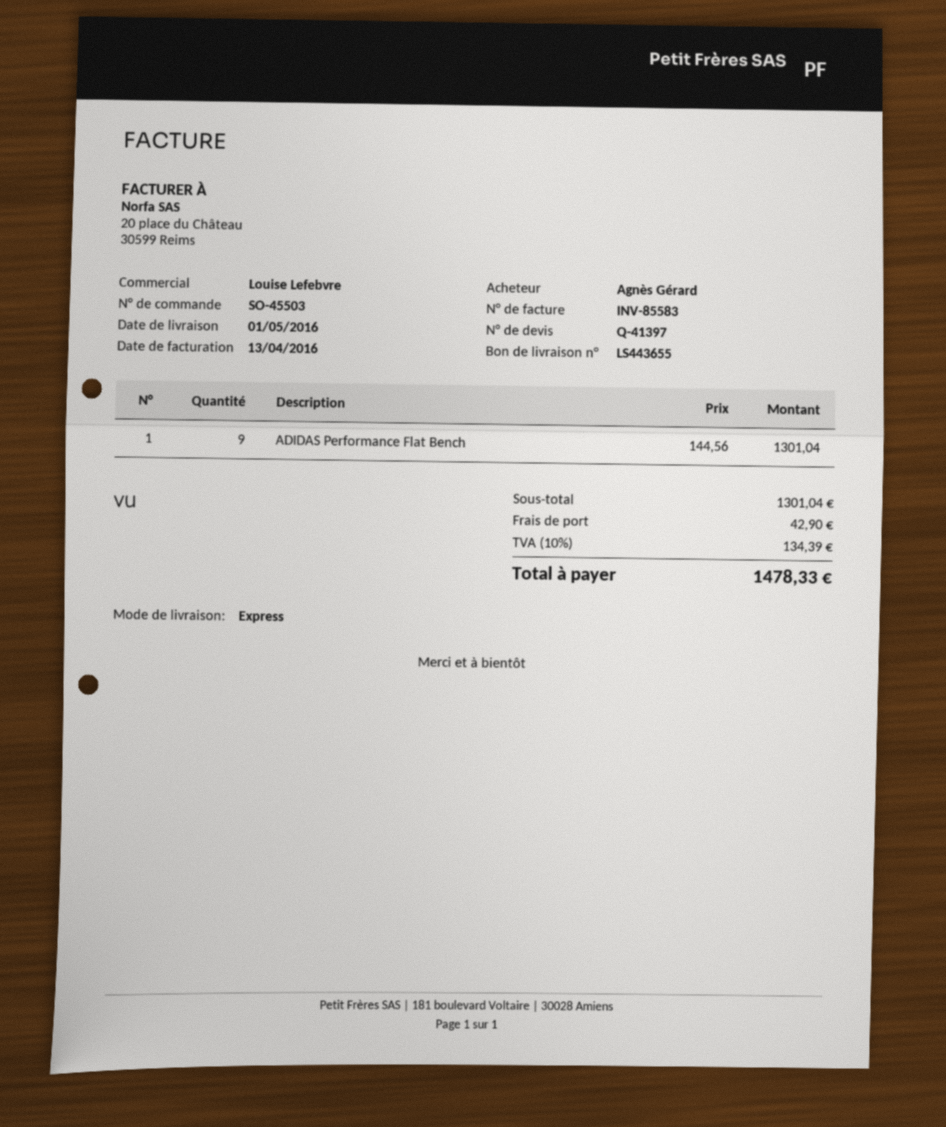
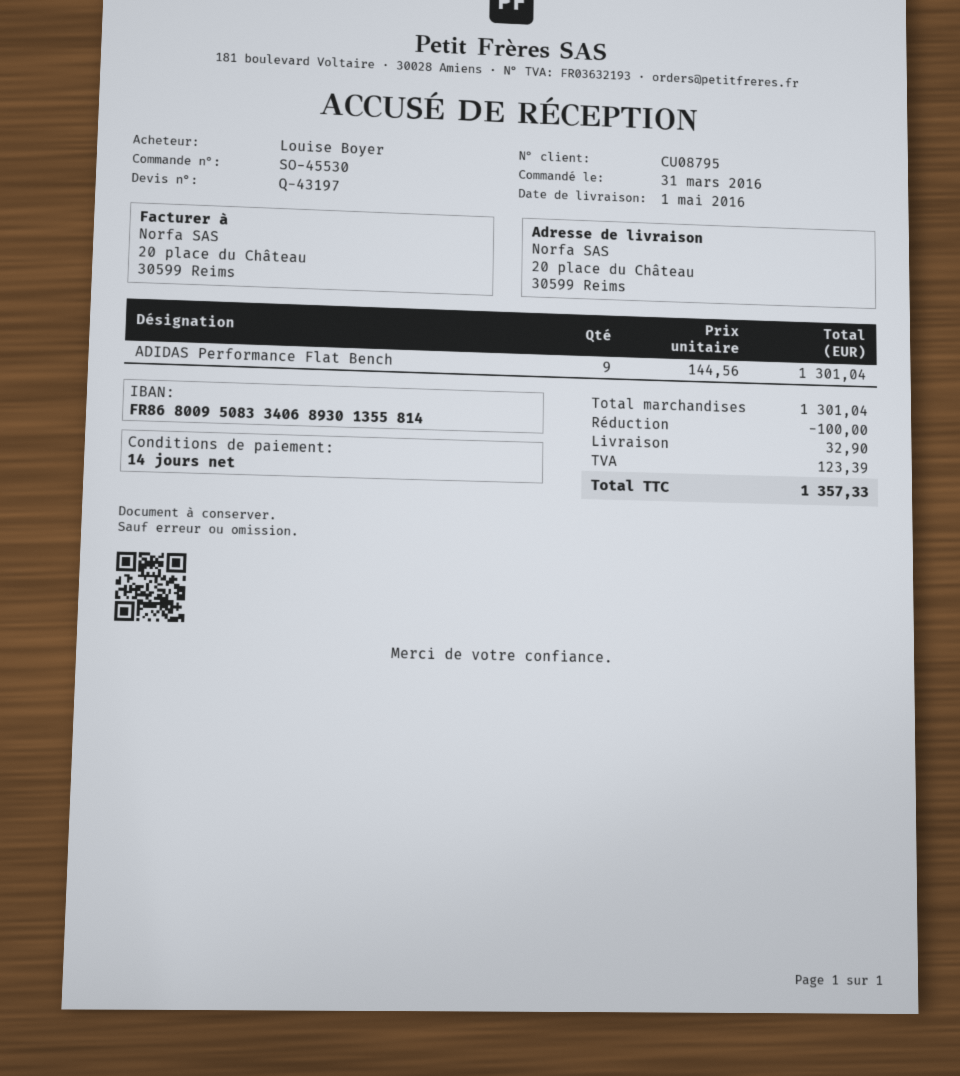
quote number: Q-41397 -> Q-43197
order number: SO-45503 -> SO-45530
ordered by: Agnès Gérard -> Louise Boyer
discount: none -> 100.00
shipping: 42.90 -> 32.90
tax: 134.39 -> 123.39
total: 1478.33 -> 1357.33

